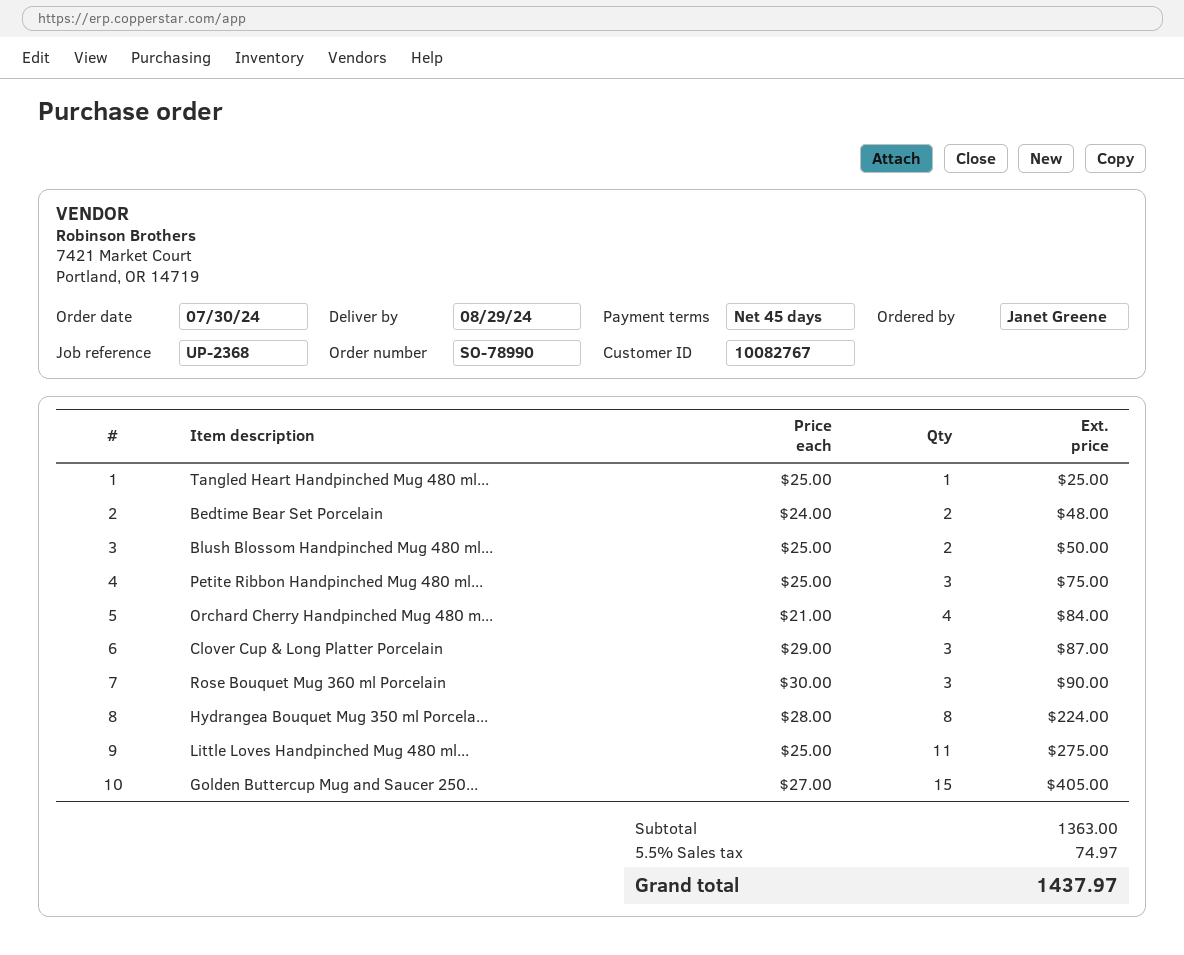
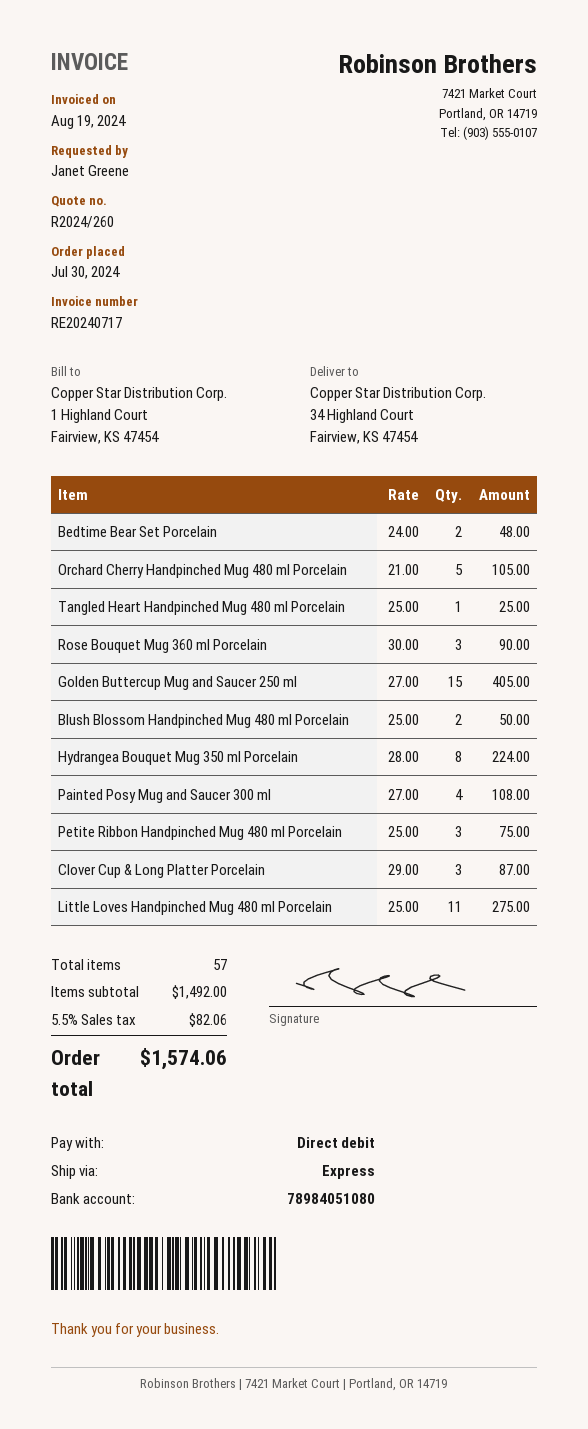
Orchard Cherry Handpinched Mug 480 m...: 4 x 21.00 = 84.00 -> 5 x 21.00 = 105.00
Painted Posy Mug and Saucer 300 ml: none -> 4 x 27.00 = 108.00
subtotal: 1363.00 -> 1492.00
tax: 5.5% = 74.97 -> 5.5% = 82.06
total: 1437.97 -> 1574.06

